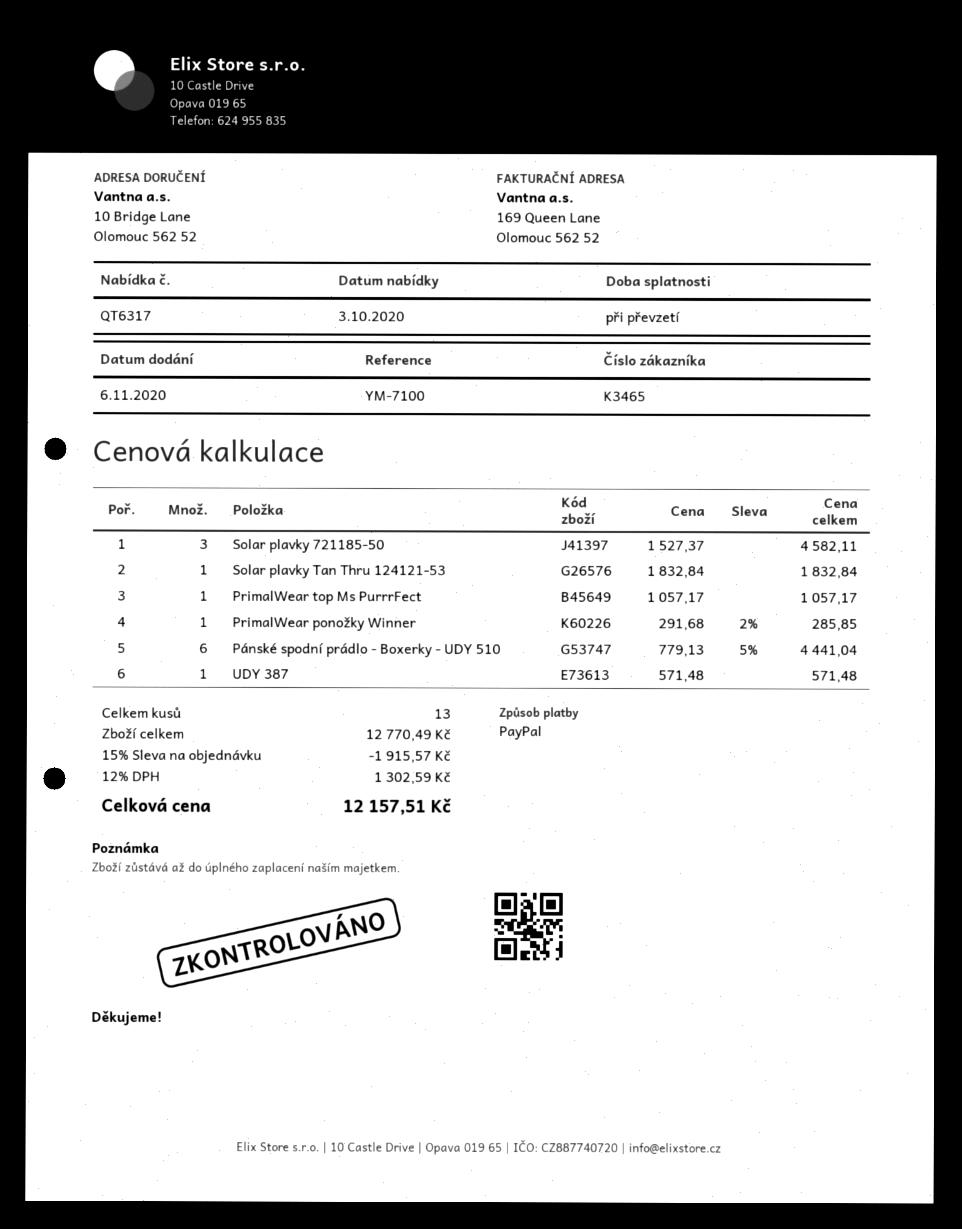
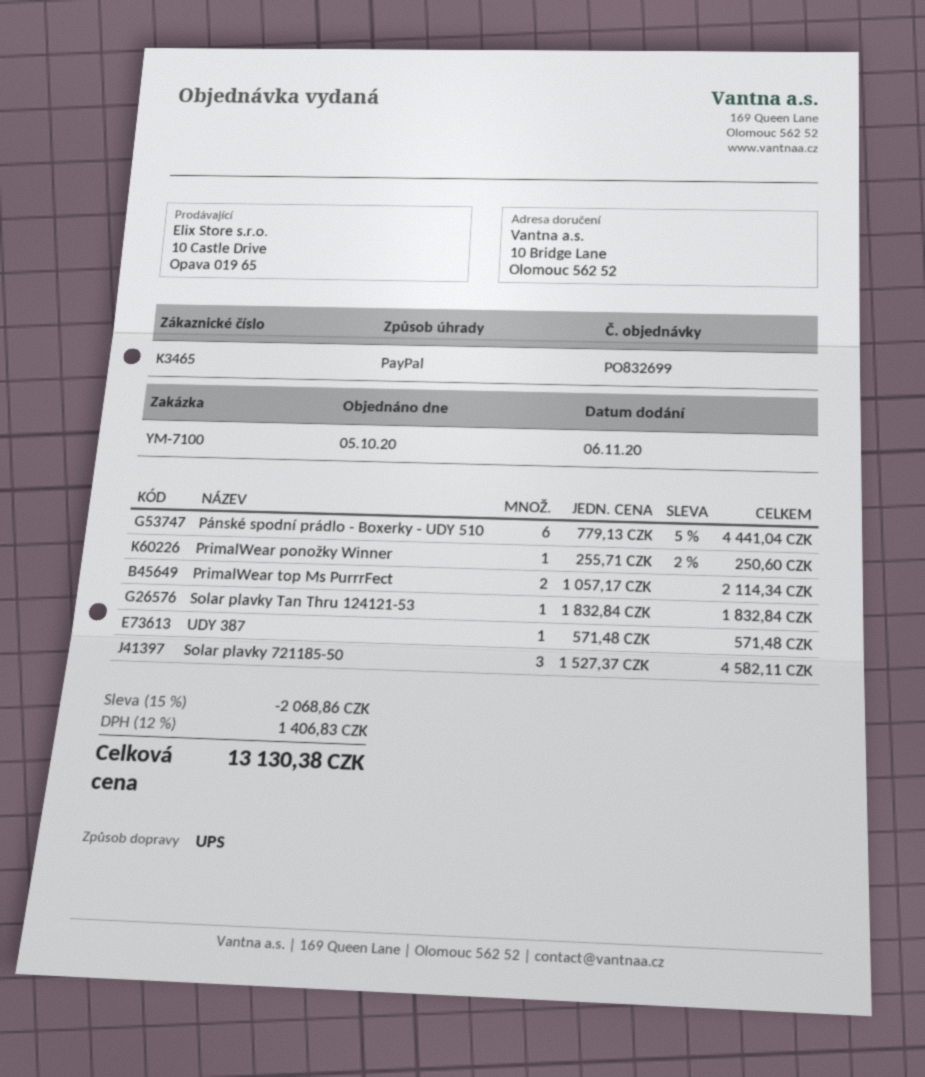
PrimalWear top Ms PurrrFect: 1 x 1057.17 = 1057.17 -> 2 x 1057.17 = 2114.34
PrimalWear ponožky Winner: 1 x 291.68 - 2% = 285.85 -> 1 x 255.71 - 2% = 250.60
discount: 15% = 1915.57 -> 15% = 2068.86
tax: 12% = 1302.59 -> 12% = 1406.83
total: 12157.51 -> 13130.38

